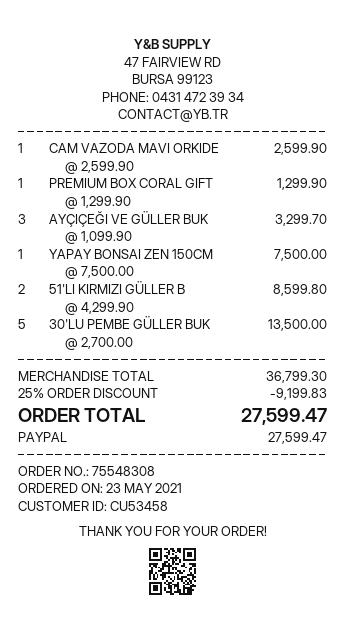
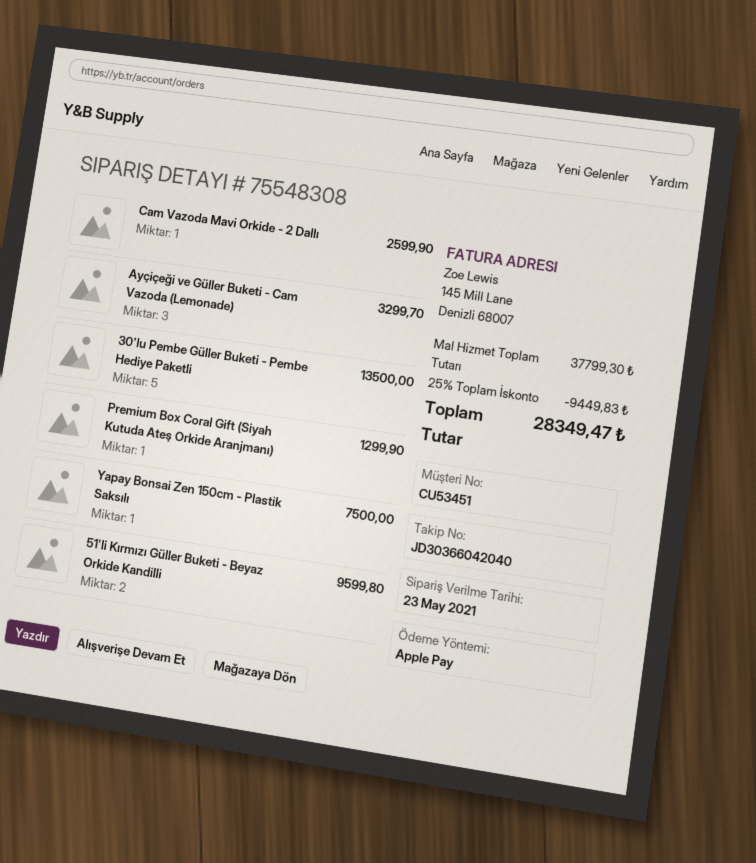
customer number: CU53458 -> CU53451
payment method: PayPal -> Apple Pay
51'LI KIRMIZI GÜLLER B: 2 for 8599.80 -> 2 for 9599.80
subtotal: 36799.30 -> 37799.30
discount: 25% = 9199.83 -> 25% = 9449.83
total: 27599.47 -> 28349.47

